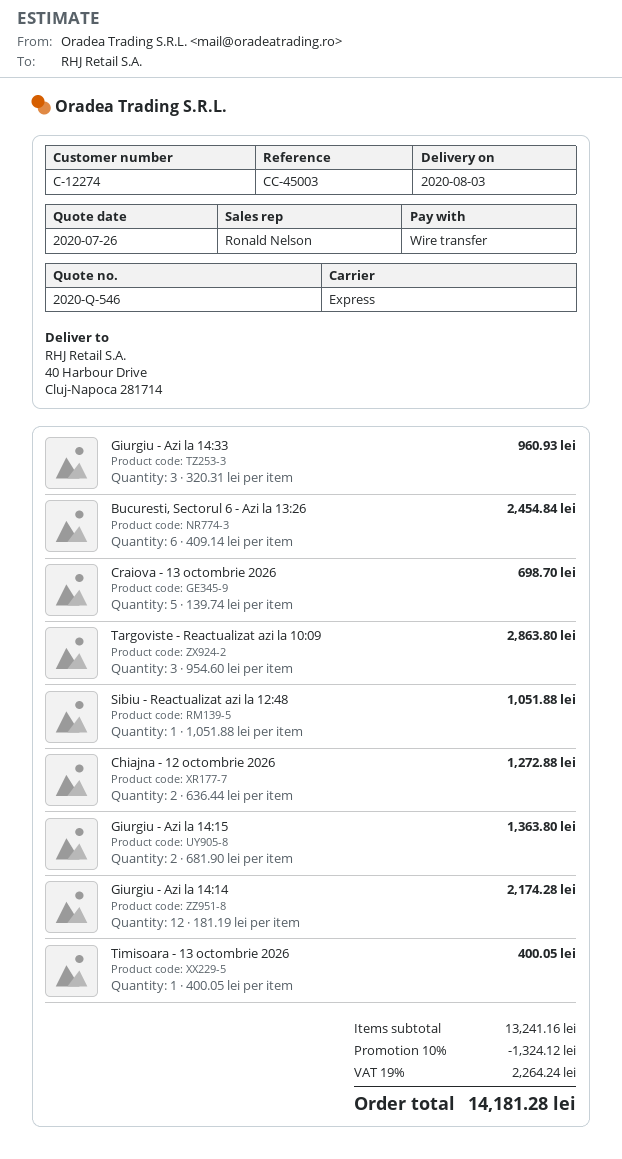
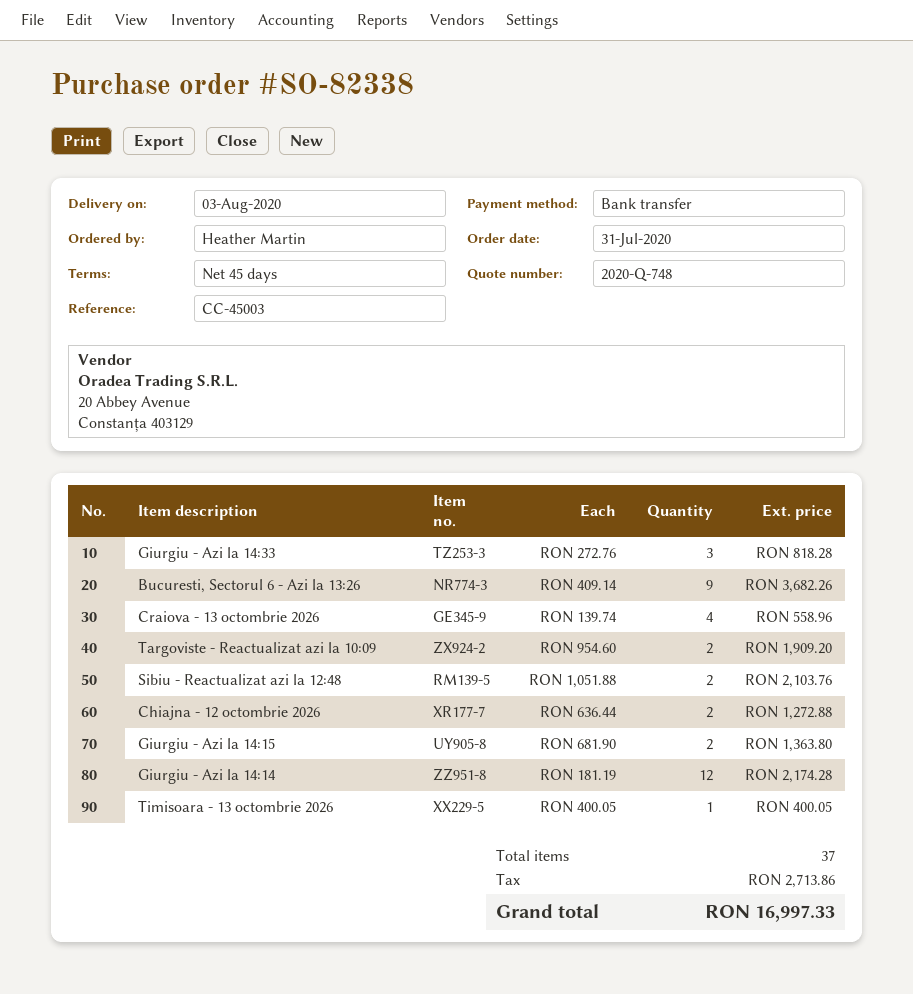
quote number: 2020-Q-546 -> 2020-Q-748
Giurgiu - Azi la 14:33: 3 x 320.31 = 960.93 -> 3 x 272.76 = 818.28
Bucuresti, Sectorul 6 - Azi la 13:26: 6 x 409.14 = 2454.84 -> 9 x 409.14 = 3682.26
Craiova - 13 octombrie 2026: 5 x 139.74 = 698.70 -> 4 x 139.74 = 558.96
Targoviste - Reactualizat azi la 10:09: 3 x 954.60 = 2863.80 -> 2 x 954.60 = 1909.20
Sibiu - Reactualizat azi la 12:48: 1 x 1051.88 = 1051.88 -> 2 x 1051.88 = 2103.76
discount: 10% = 1324.12 -> none
tax: 2264.24 -> 2713.86
total: 14181.28 -> 16997.33

